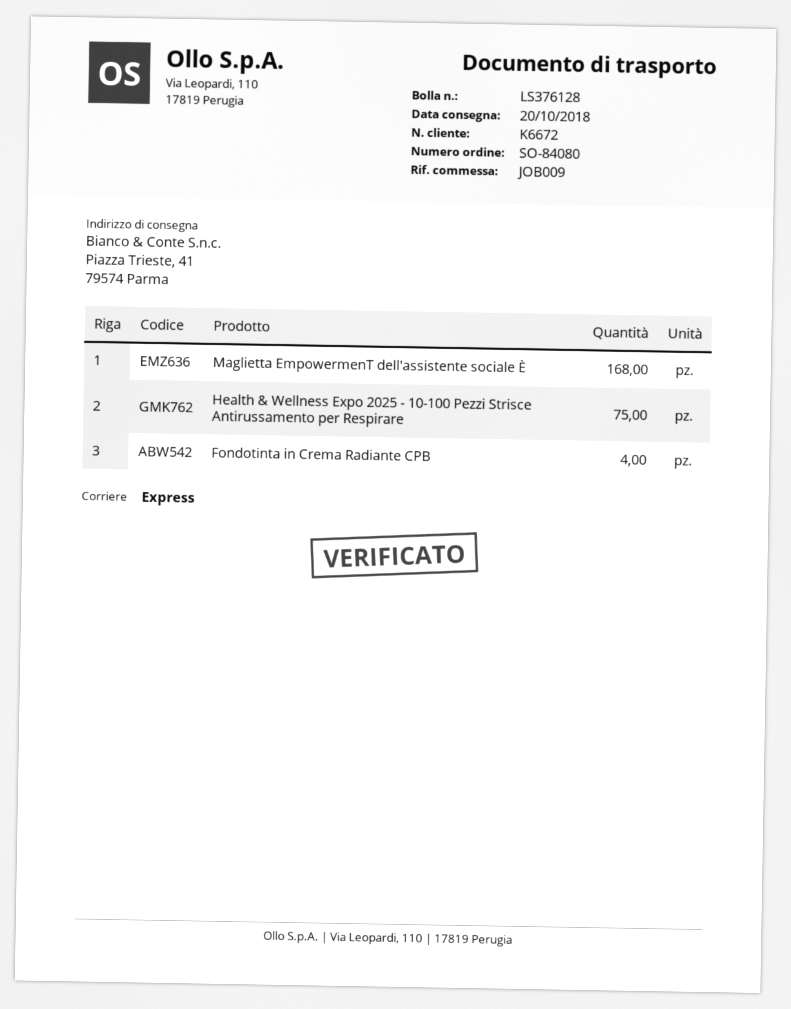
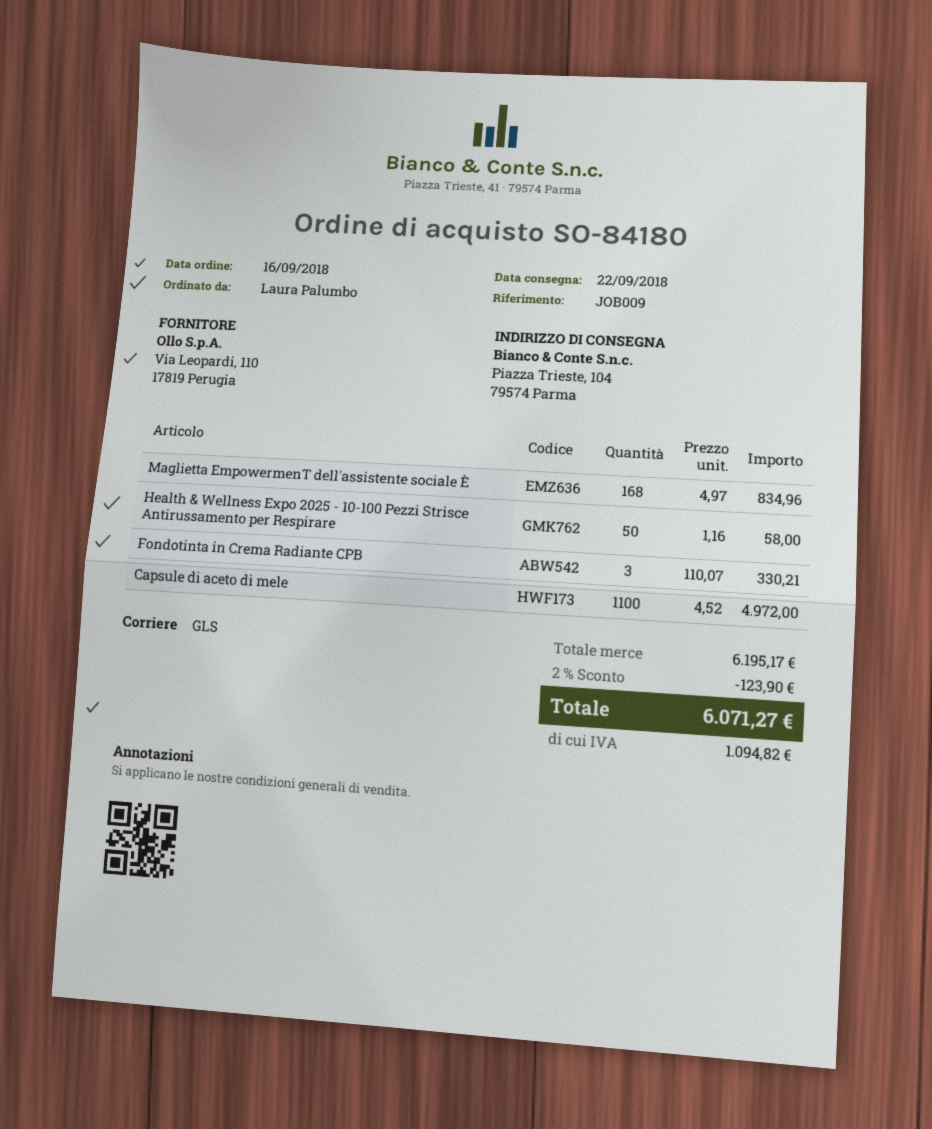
order number: SO-84080 -> SO-84180
delivery date: 2018-10-20 -> 2018-09-22
shipping method: express -> GLS
ship to: Piazza Trieste, 41, 79574 Parma -> Piazza Trieste, 104, 79574 Parma
Health & Wellness Expo 2025 - 10-100 Pezzi Strisce Antirussamento per Respirare: 75 -> 50
Fondotinta in Crema Radiante CPB: 4 -> 3
Capsule di aceto di mele: none -> 1100

